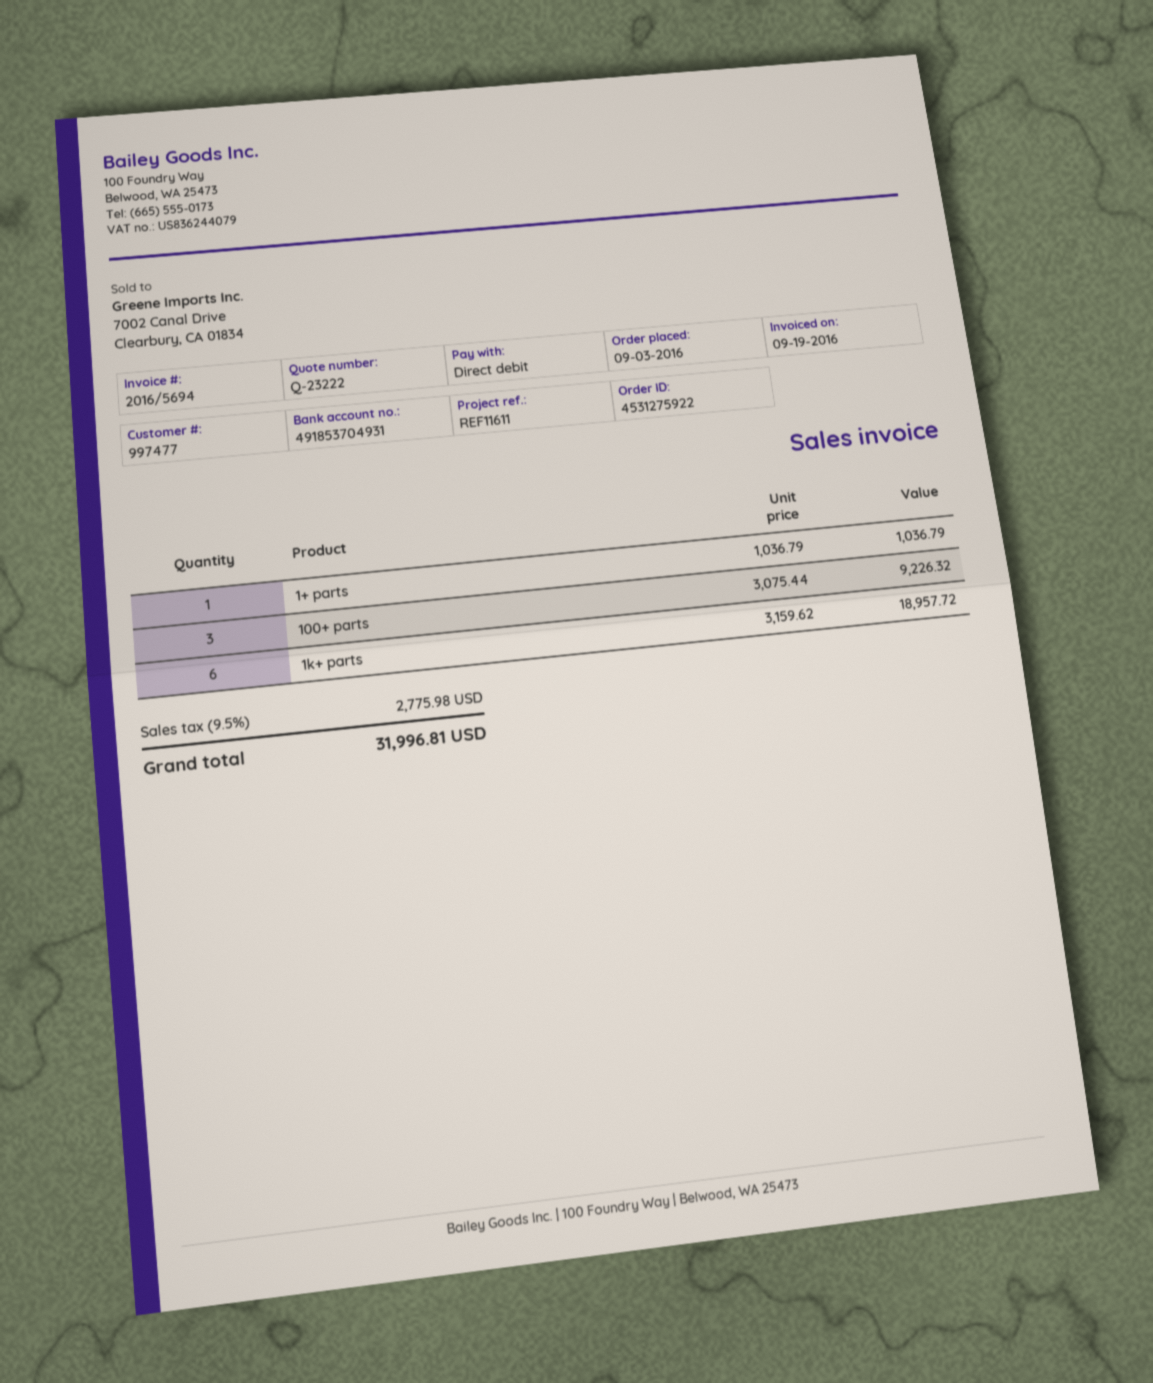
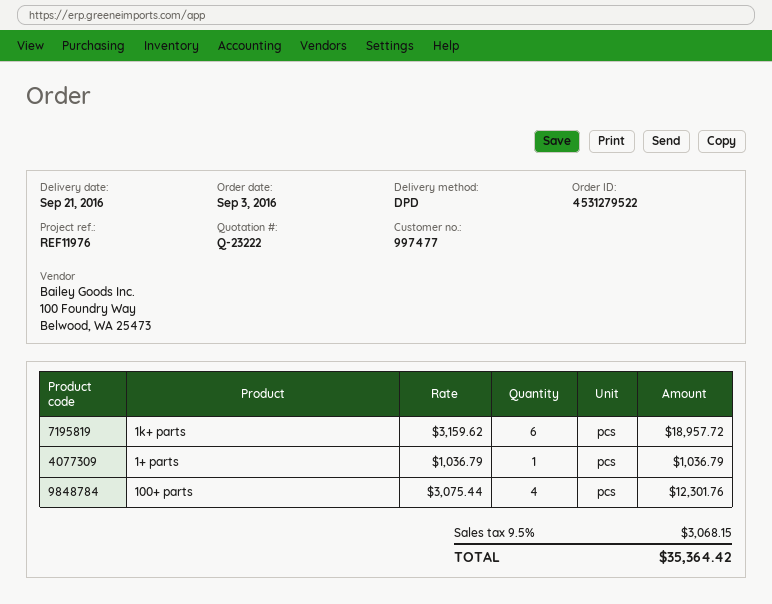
order number: 4531275922 -> 4531279522
reference: REF11611 -> REF11976
100+ parts: 3 x 3075.44 = 9226.32 -> 4 x 3075.44 = 12301.76
tax: 9.5% = 2775.98 -> 9.5% = 3068.15
total: 31996.81 -> 35364.42

